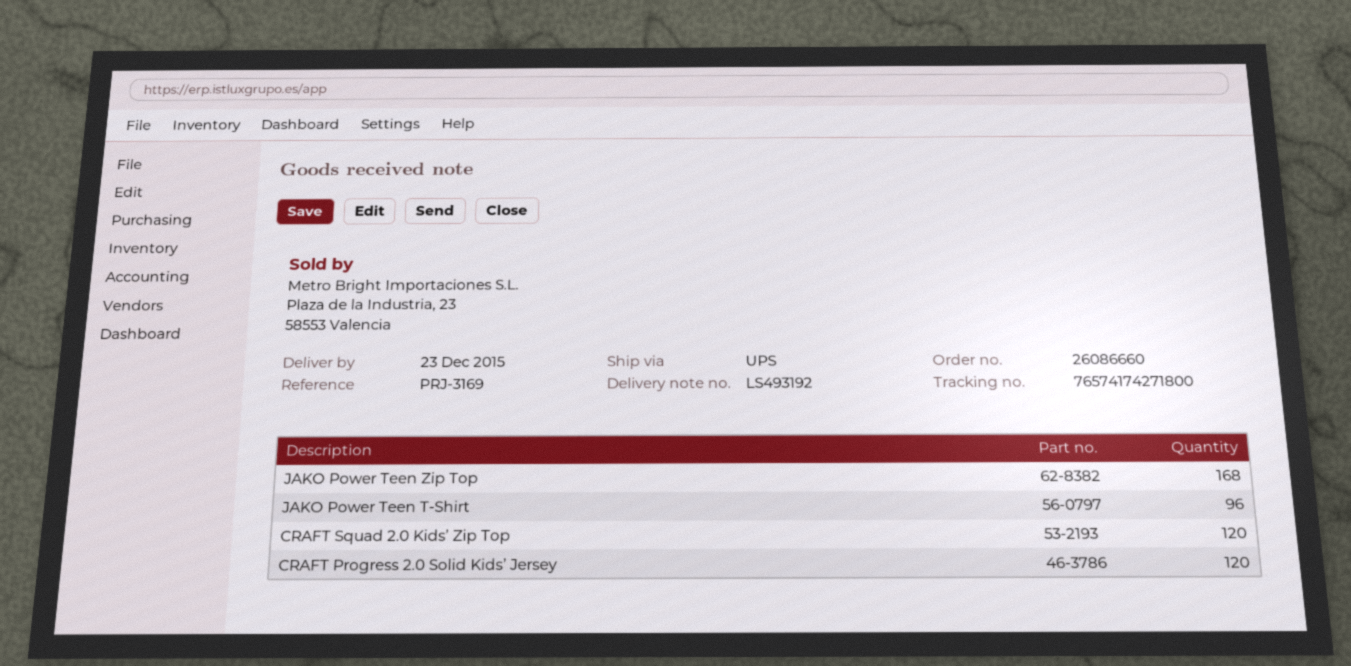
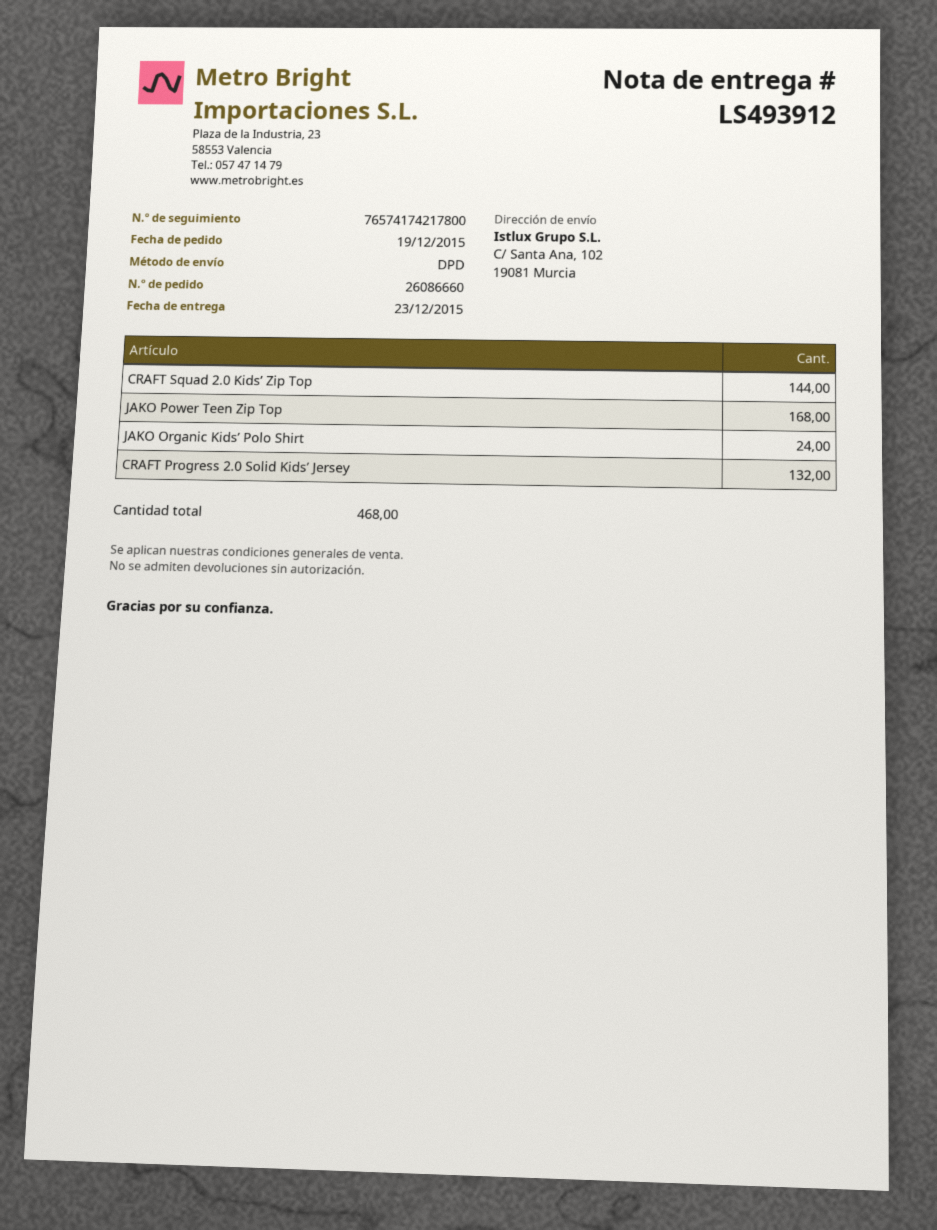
delivery note number: LS493192 -> LS493912
shipping method: UPS -> DPD
tracking number: 76574174271800 -> 76574174217800
JAKO Power Teen T-Shirt: 96 -> none
CRAFT Squad 2.0 Kids’ Zip Top: 120 -> 144
CRAFT Progress 2.0 Solid Kids’ Jersey: 120 -> 132
JAKO Organic Kids’ Polo Shirt: none -> 24

